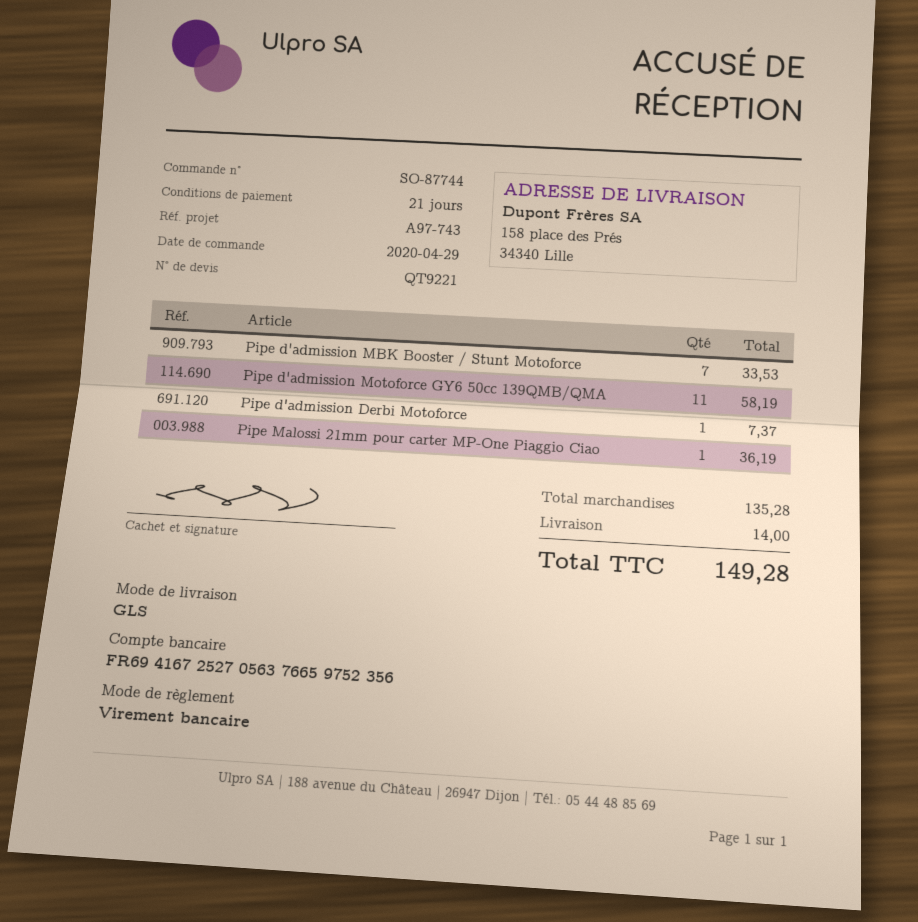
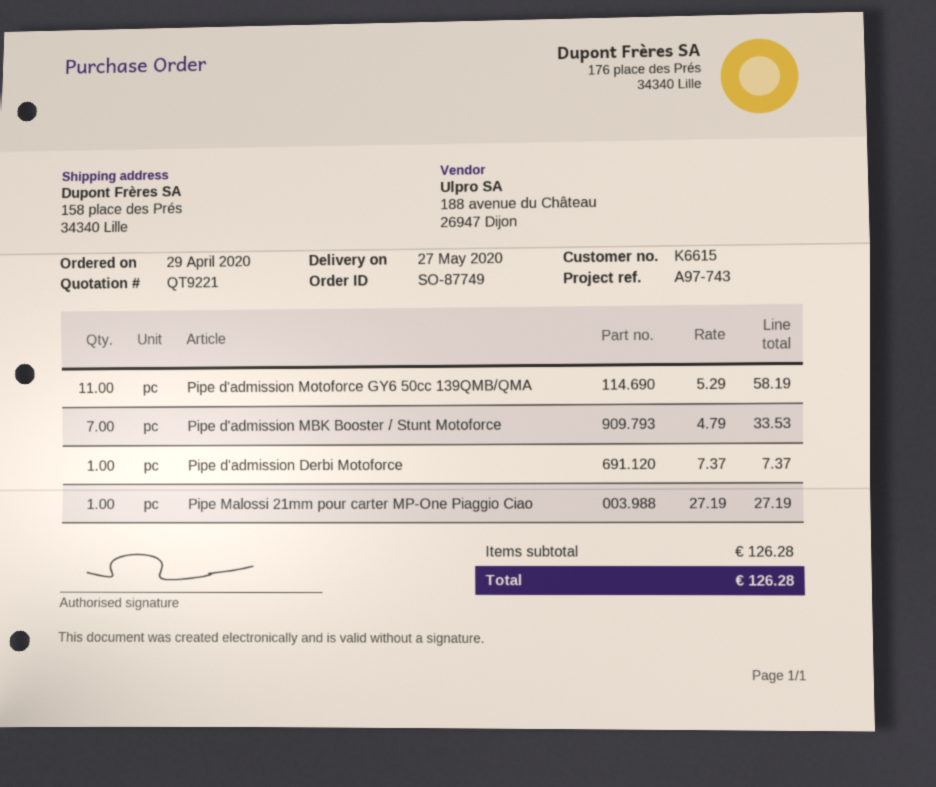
order number: SO-87744 -> SO-87749
Pipe Malossi 21mm pour carter MP-One Piaggio Ciao: 1 for 36.19 -> 1 for 27.19
subtotal: 135.28 -> 126.28
shipping: 14.00 -> none
total: 149.28 -> 126.28

